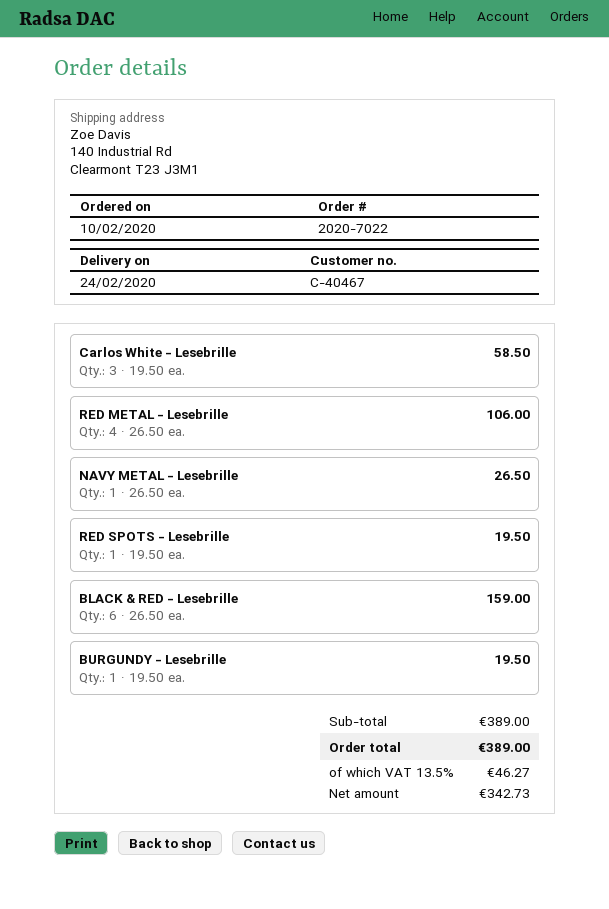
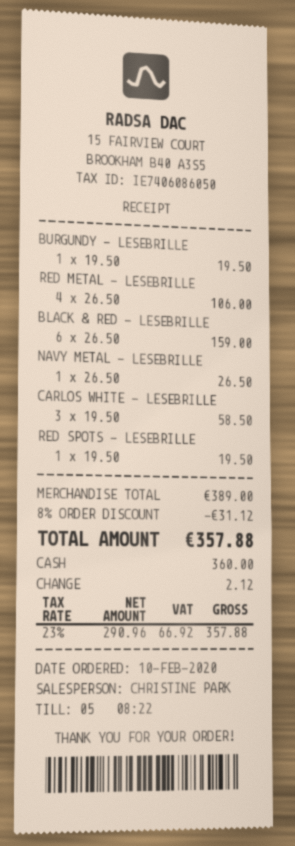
discount: none -> 8% = 31.12
net: 342.73 -> 290.96
tax: 13.5% = 46.27 -> 23% = 66.92
total: 389.00 -> 357.88

